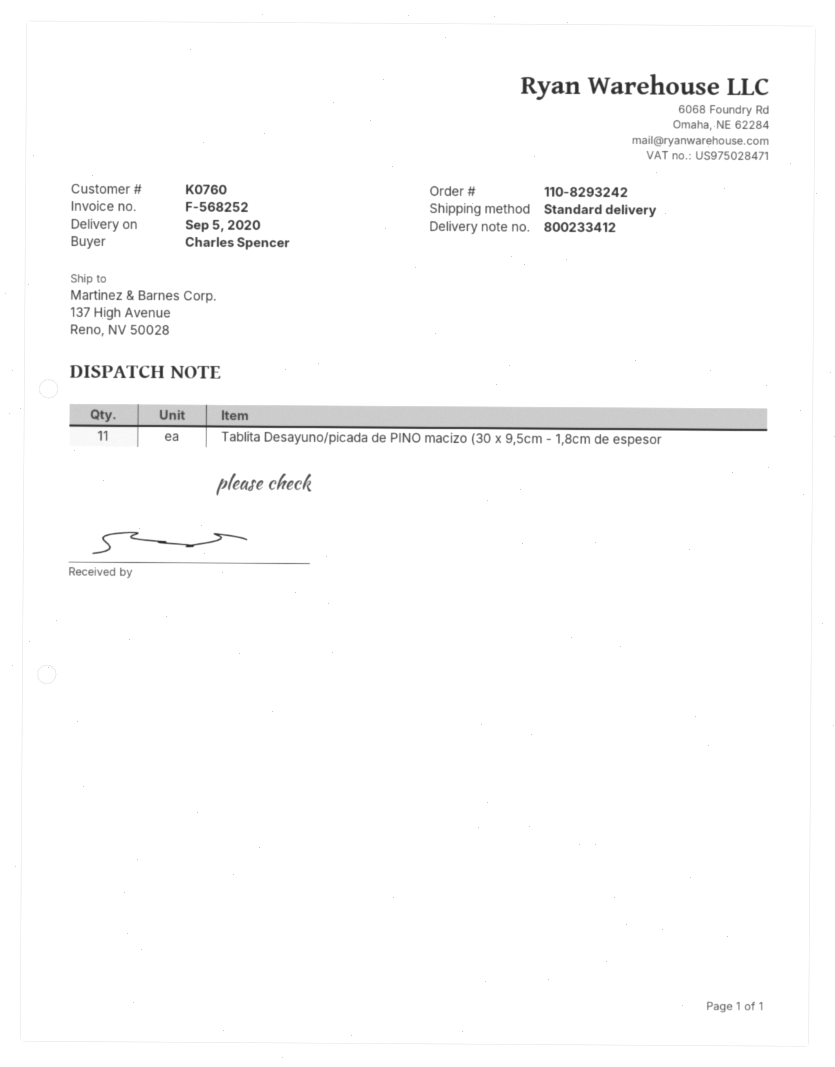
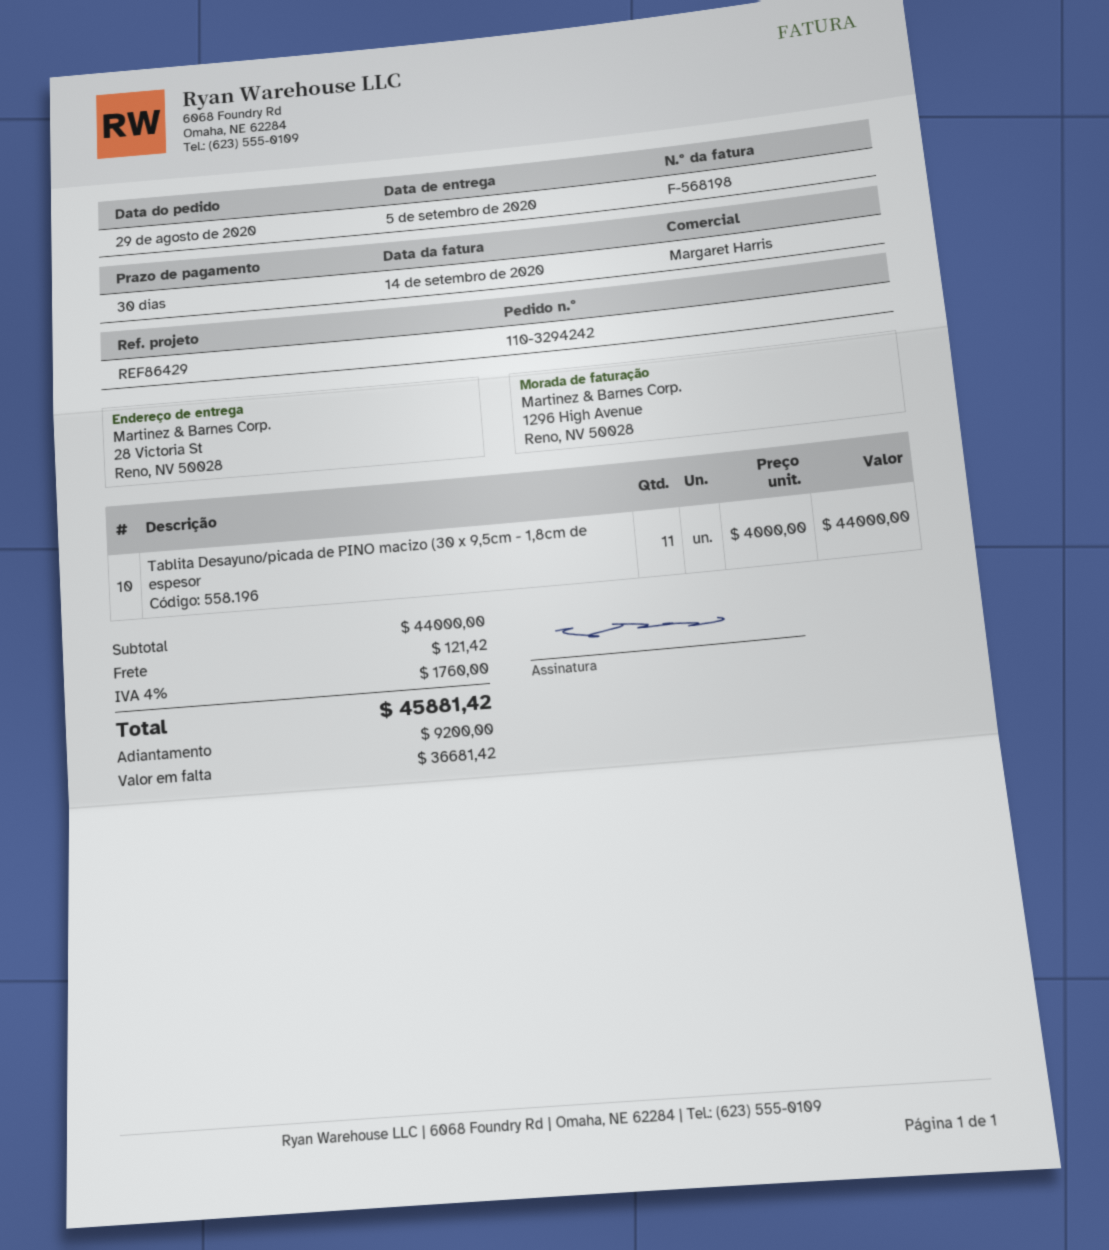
order number: 110-8293242 -> 110-3294242
invoice number: F-568252 -> F-568198
ship to: 137 High Avenue, Reno, NV 50028 -> 28 Victoria St, Reno, NV 50028

